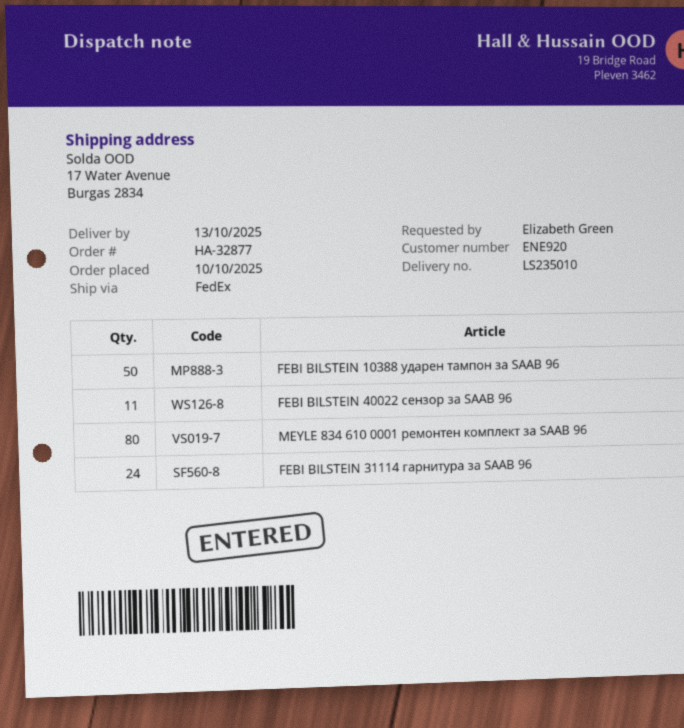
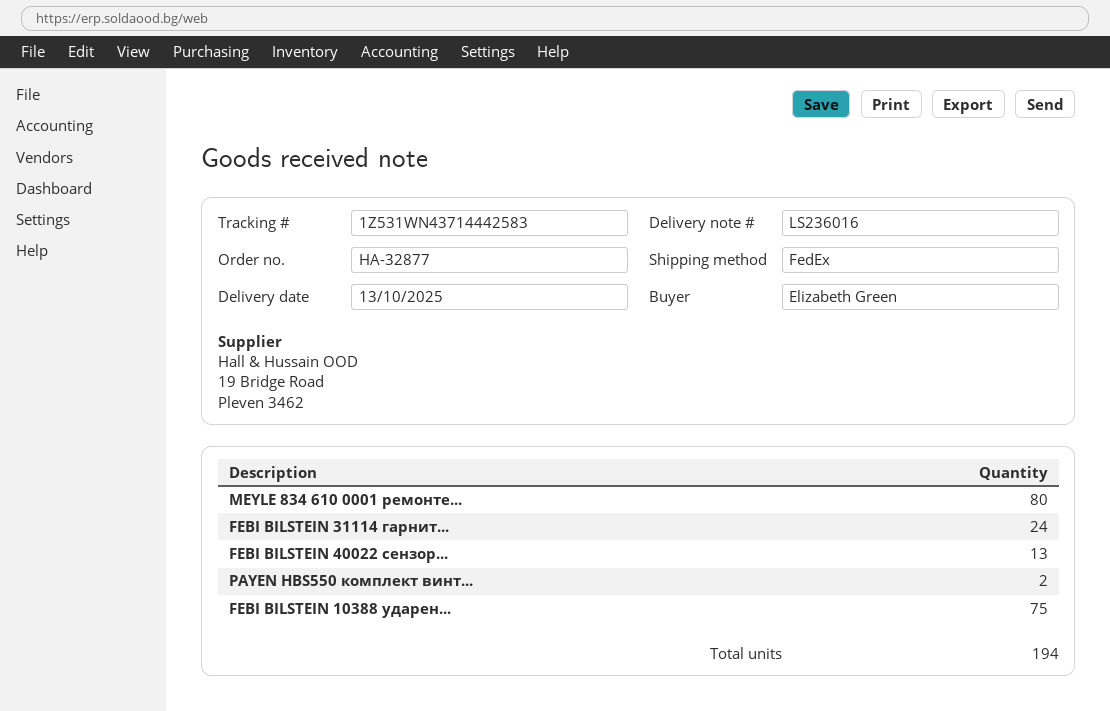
delivery note number: LS235010 -> LS236016
FEBI BILSTEIN 10388 ударен тампон за SAAB 96: 50 -> 75
FEBI BILSTEIN 40022 сензор за SAAB 96: 11 -> 13
PAYEN HBS550 комплект винт...: none -> 2

